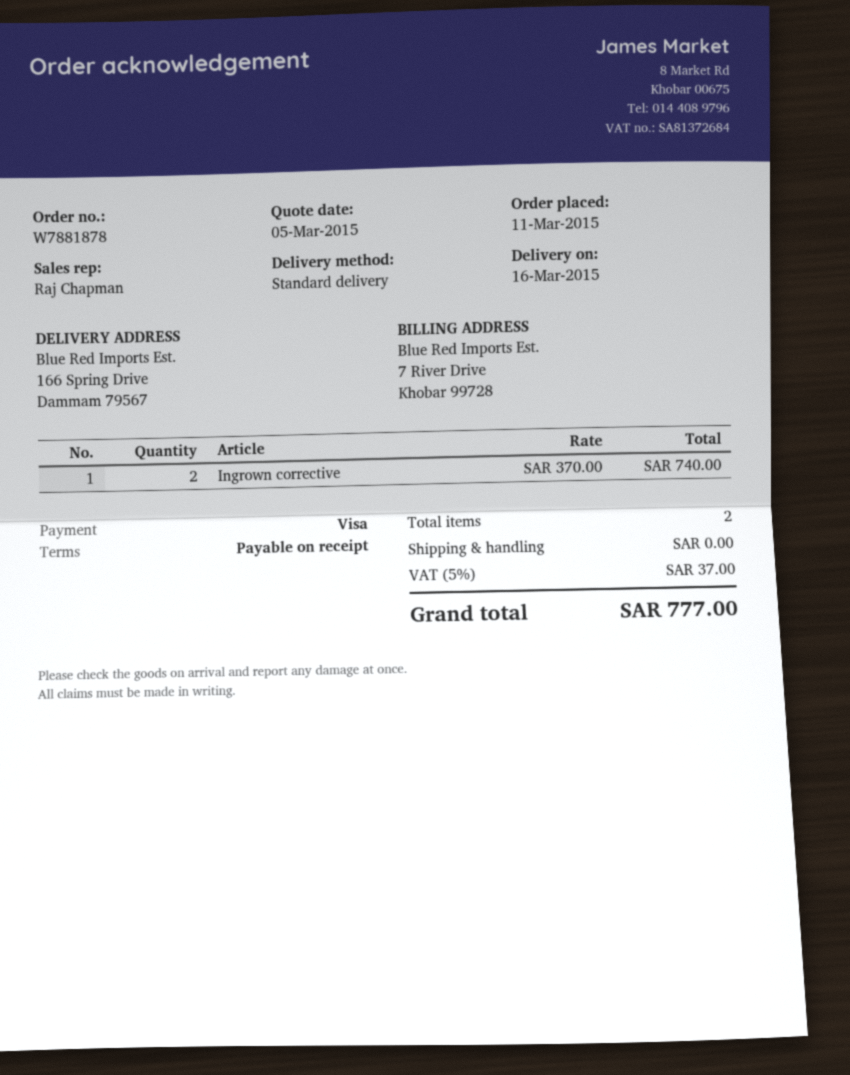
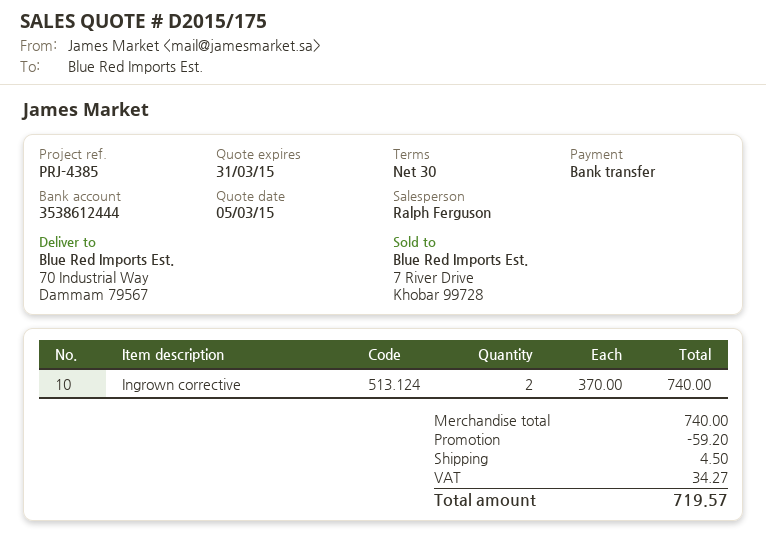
payment terms: on receipt -> 30 days
sales rep: Raj Chapman -> Ralph Ferguson
payment method: Visa -> bank transfer
ship to: 166 Spring Drive, Dammam 79567 -> 70 Industrial Way, Dammam 79567
discount: none -> 59.20
shipping: 0.00 -> 4.50
tax: 37.00 -> 34.27
total: 777.00 -> 719.57

